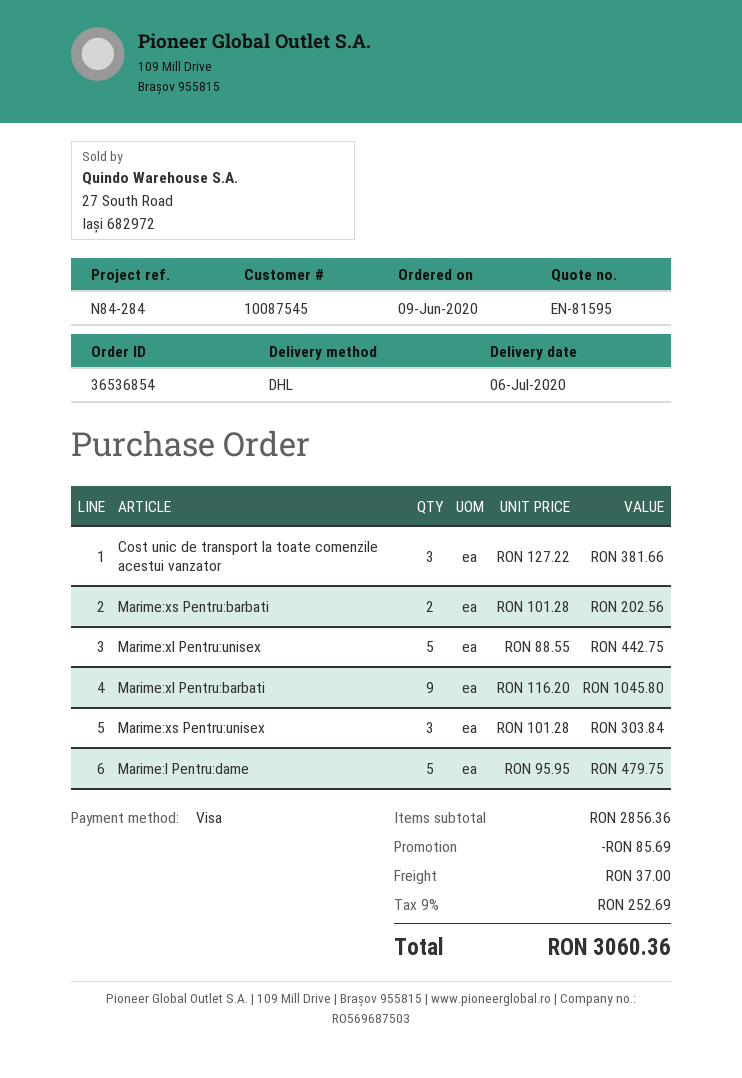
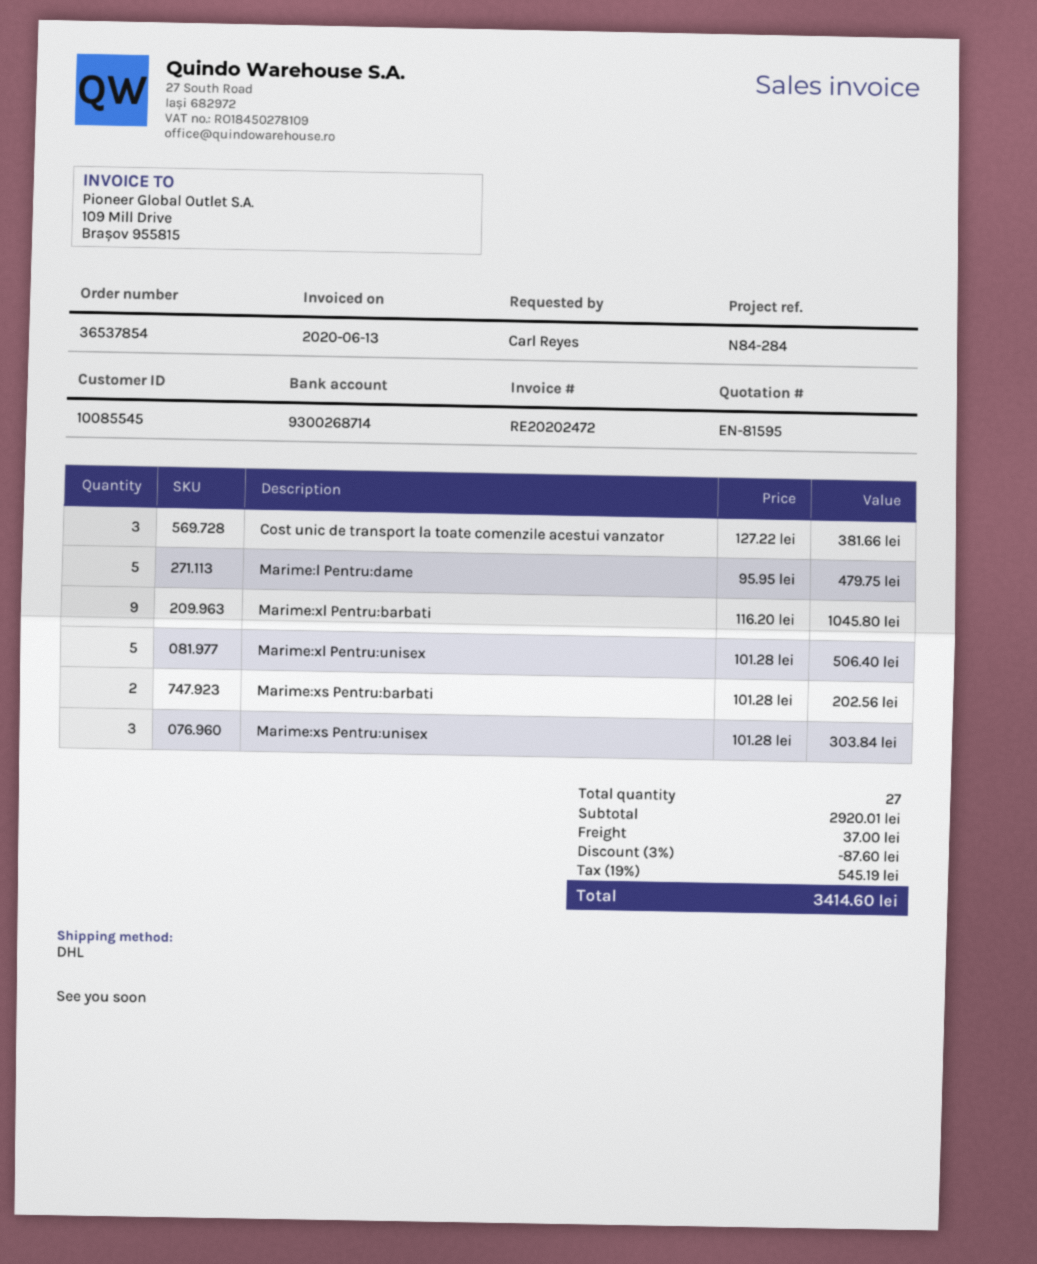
order number: 36536854 -> 36537854
customer number: 10087545 -> 10085545
Marime:xl Pentru:unisex: 5 x 88.55 = 442.75 -> 5 x 101.28 = 506.40
subtotal: 2856.36 -> 2920.01
discount: 85.69 -> 87.60
tax: 9% = 252.69 -> 19% = 545.19
total: 3060.36 -> 3414.60

